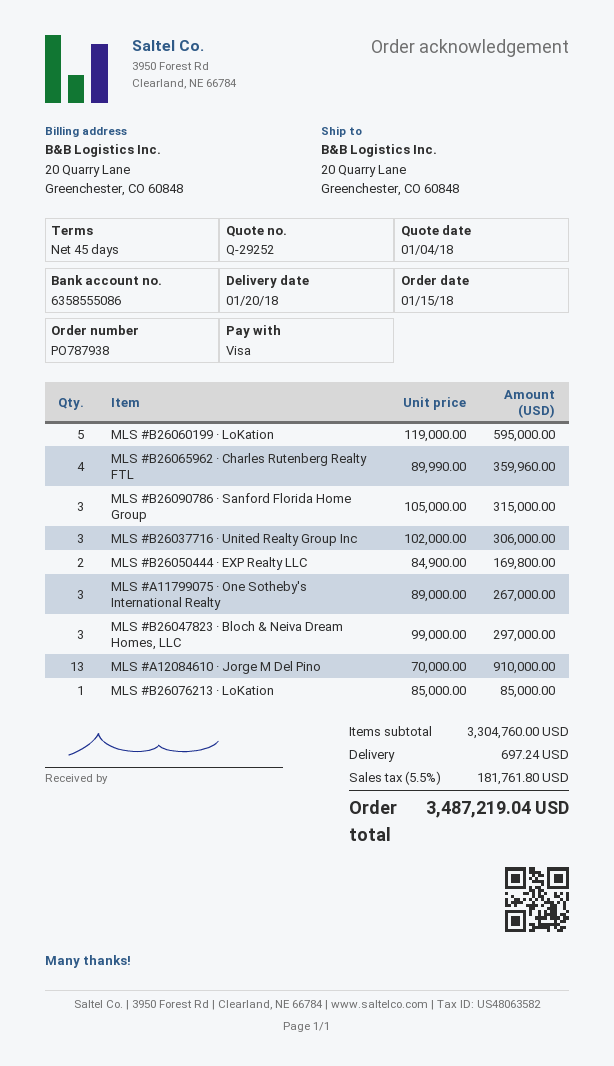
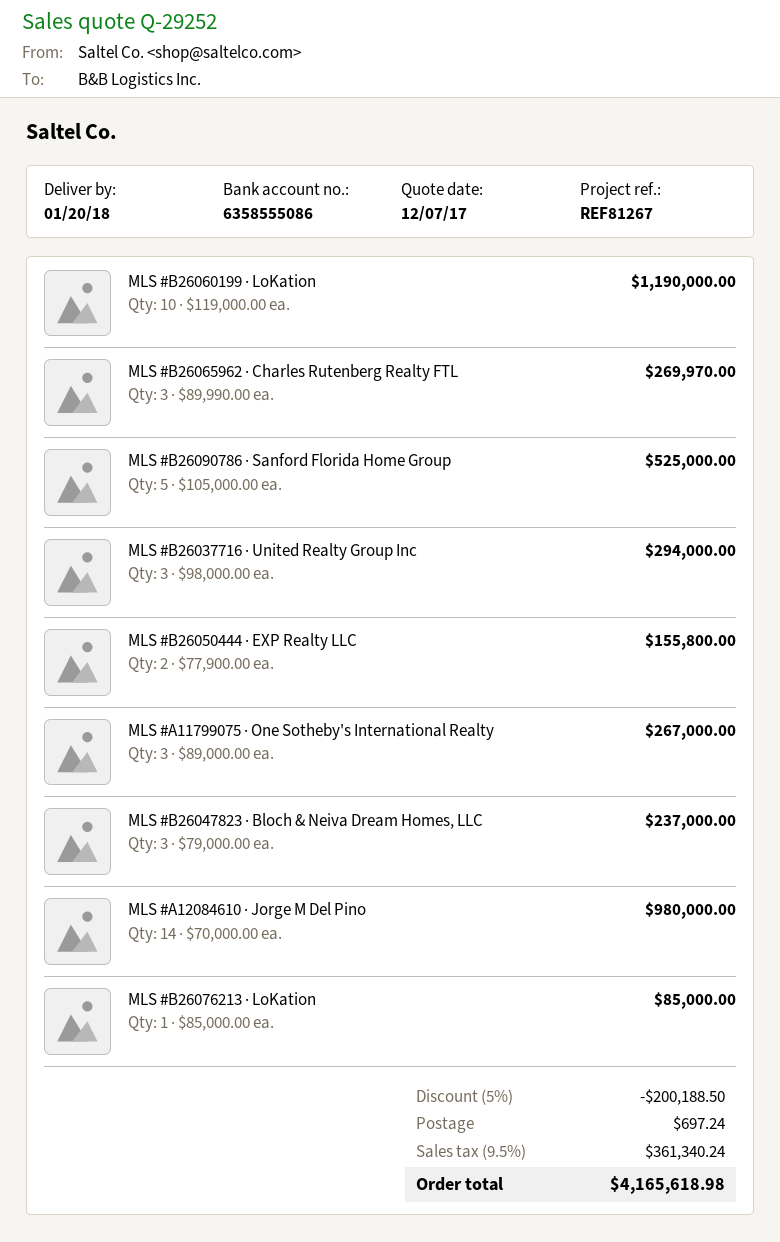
quote date: 2018-01-04 -> 2017-12-07
MLS #B26060199 · LoKation: 5 x 119000.00 = 595000.00 -> 10 x 119000.00 = 1190000.00
MLS #B26065962 · Charles Rutenberg Realty FTL: 4 x 89990.00 = 359960.00 -> 3 x 89990.00 = 269970.00
MLS #B26090786 · Sanford Florida Home Group: 3 x 105000.00 = 315000.00 -> 5 x 105000.00 = 525000.00
MLS #B26037716 · United Realty Group Inc: 3 x 102000.00 = 306000.00 -> 3 x 98000.00 = 294000.00
MLS #B26050444 · EXP Realty LLC: 2 x 84900.00 = 169800.00 -> 2 x 77900.00 = 155800.00
MLS #B26047823 · Bloch & Neiva Dream Homes, LLC: 3 x 99000.00 = 297000.00 -> 3 x 79000.00 = 237000.00
MLS #A12084610 · Jorge M Del Pino: 13 x 70000.00 = 910000.00 -> 14 x 70000.00 = 980000.00
discount: none -> 5% = 200188.50
tax: 5.5% = 181761.80 -> 9.5% = 361340.24
total: 3487219.04 -> 4165618.98

